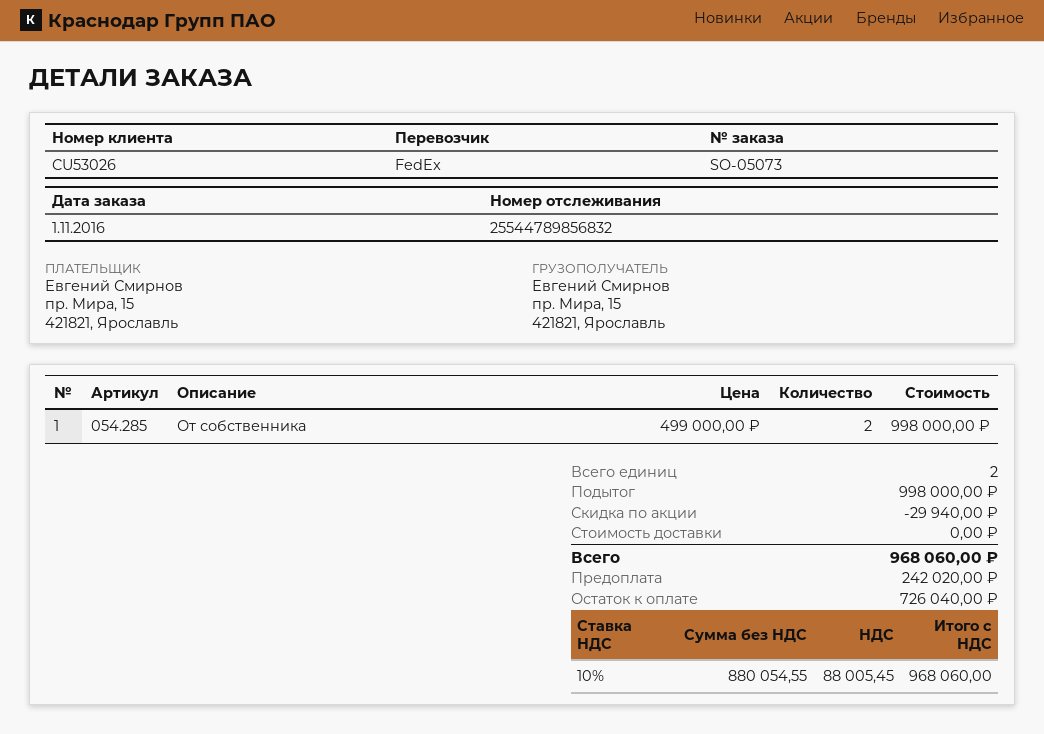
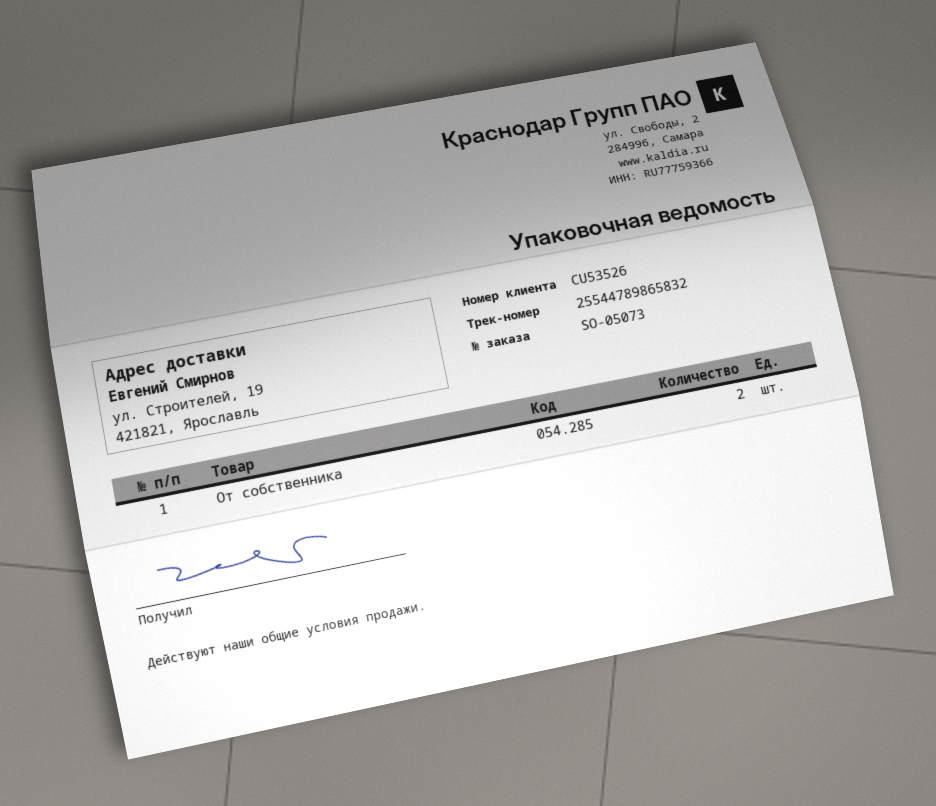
customer number: CU53026 -> CU53526
tracking number: 25544789856832 -> 25544789865832
ship to: пр. Мира, 15, 421821, Ярославль -> ул. Строителей, 19, 421821, Ярославль

